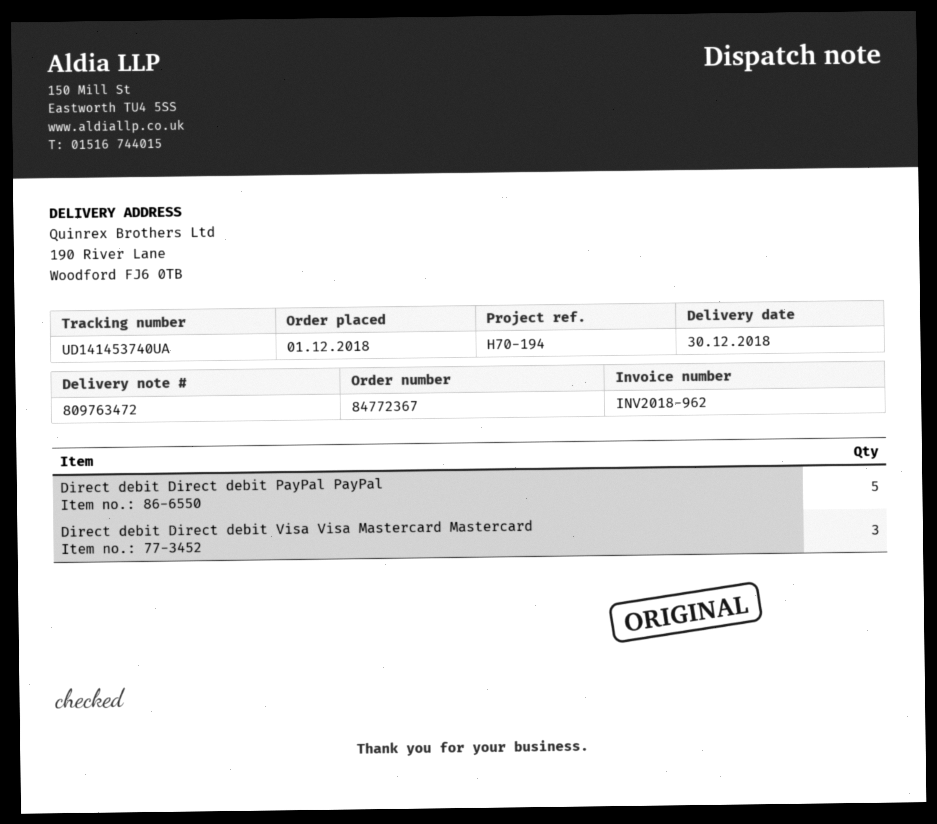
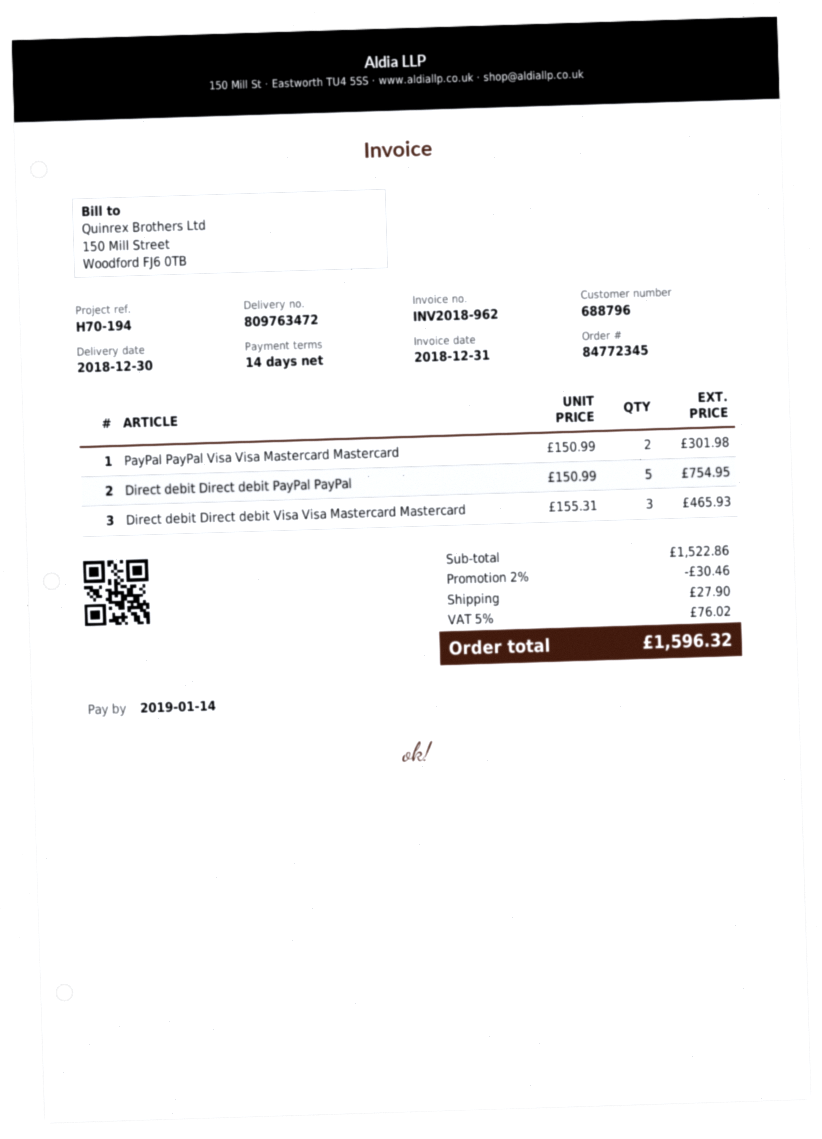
order number: 84772367 -> 84772345
PayPal PayPal Visa Visa Mastercard Mastercard: none -> 2

